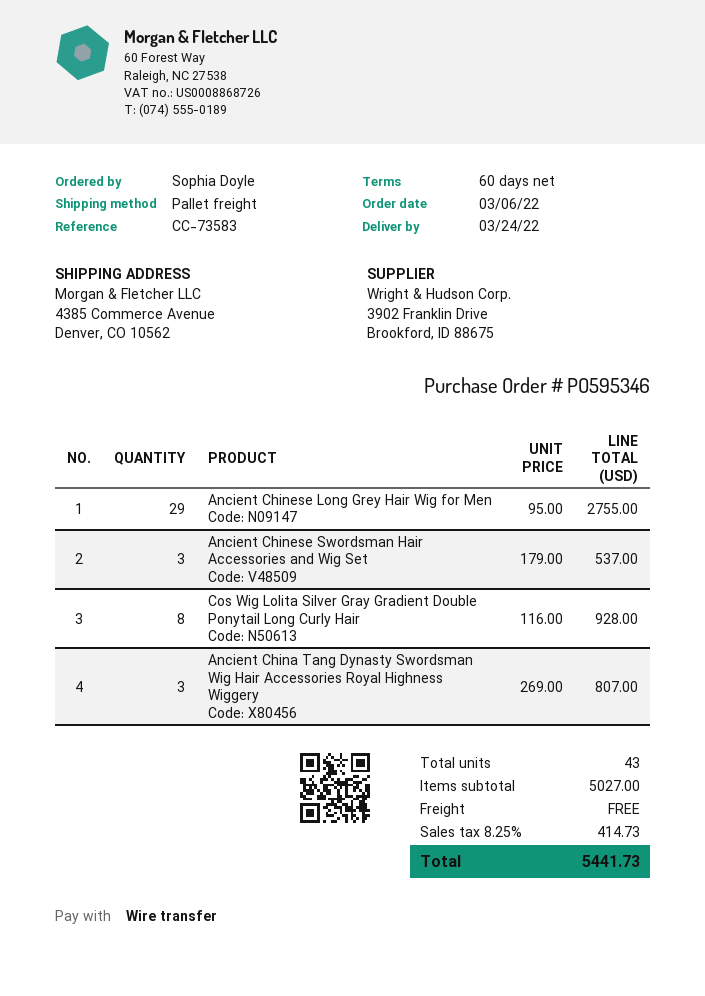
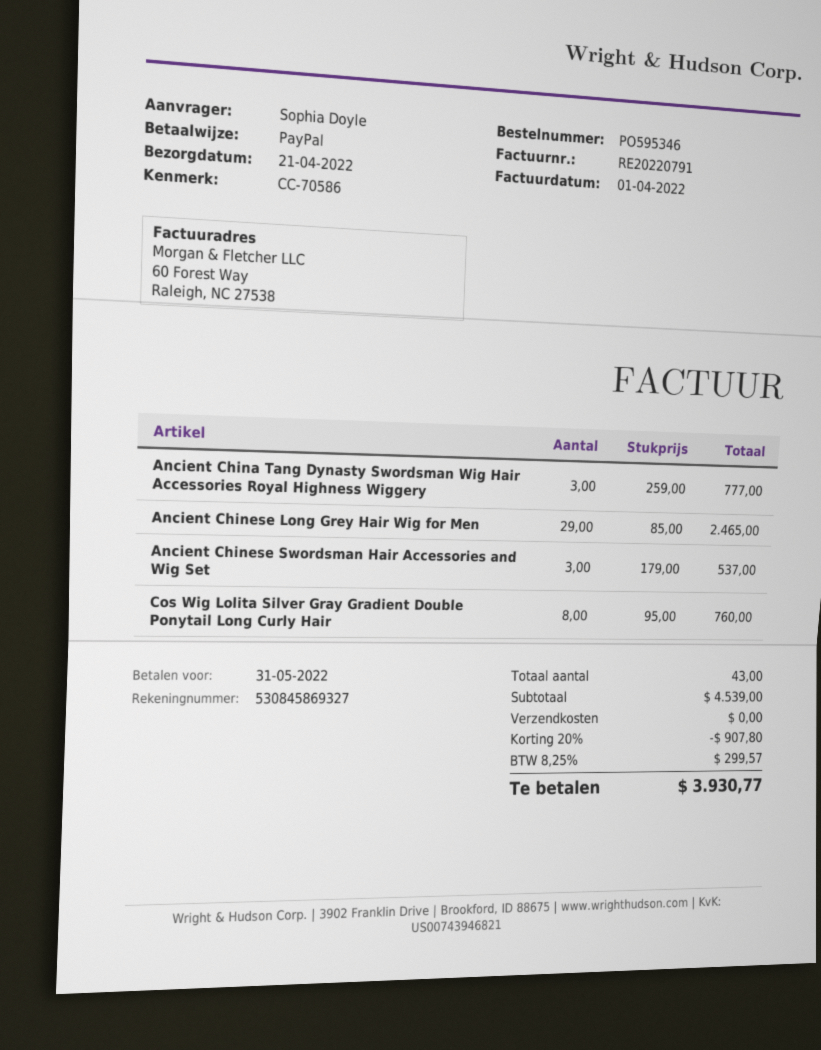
delivery date: 2022-03-24 -> 2022-04-21
reference: CC-73583 -> CC-70586
payment method: bank transfer -> PayPal
Ancient Chinese Long Grey Hair Wig for Men: 29 x 95.00 = 2755.00 -> 29 x 85.00 = 2465.00
Cos Wig Lolita Silver Gray Gradient Double Ponytail Long Curly Hair: 8 x 116.00 = 928.00 -> 8 x 95.00 = 760.00
Ancient China Tang Dynasty Swordsman Wig Hair Accessories Royal Highness Wiggery: 3 x 269.00 = 807.00 -> 3 x 259.00 = 777.00
subtotal: 5027.00 -> 4539.00
discount: none -> 20% = 907.80
tax: 8.25% = 414.73 -> 8.25% = 299.57
total: 5441.73 -> 3930.77

